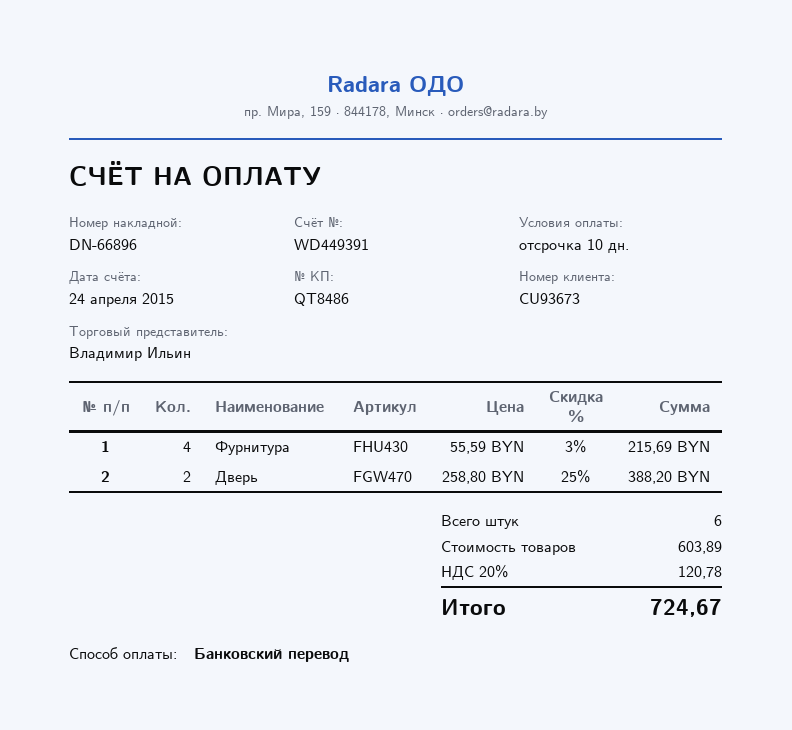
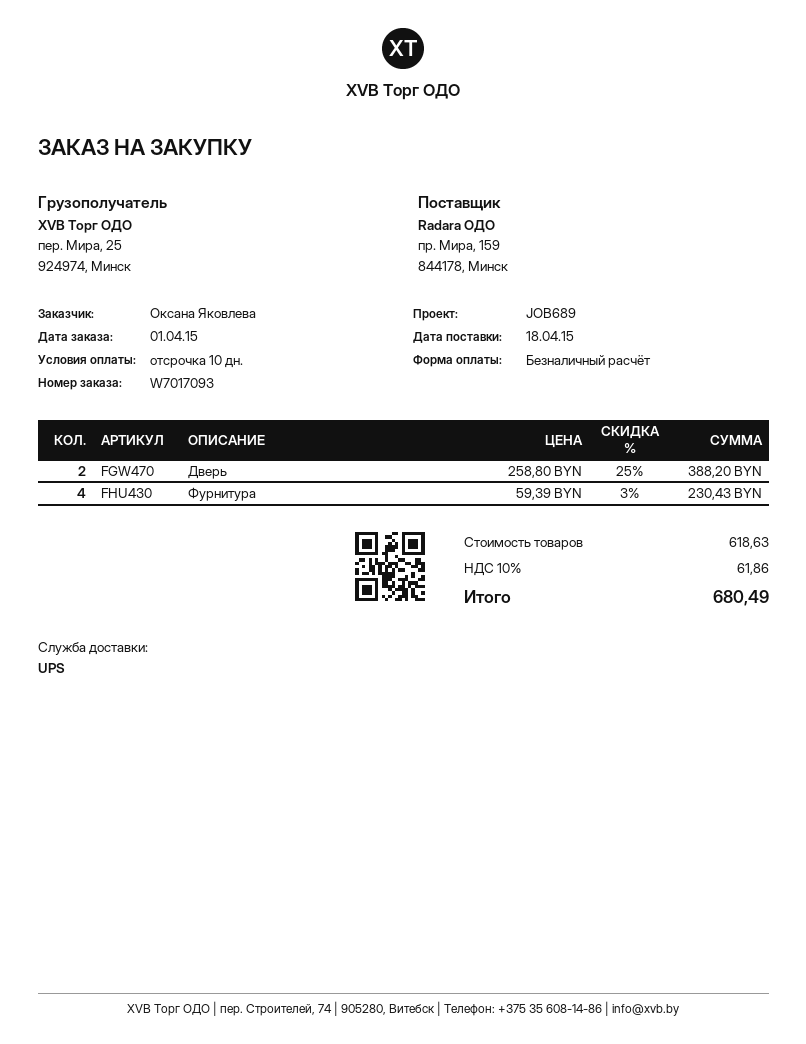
Фурнитура: 4 x 55.59 - 3% = 215.69 -> 4 x 59.39 - 3% = 230.43
subtotal: 603.89 -> 618.63
tax: 20% = 120.78 -> 10% = 61.86
total: 724.67 -> 680.49

